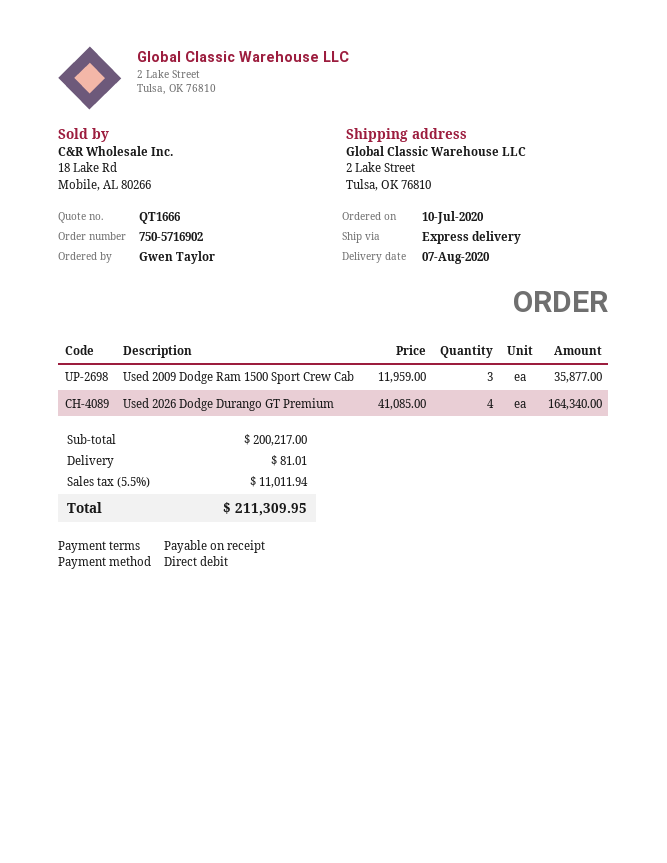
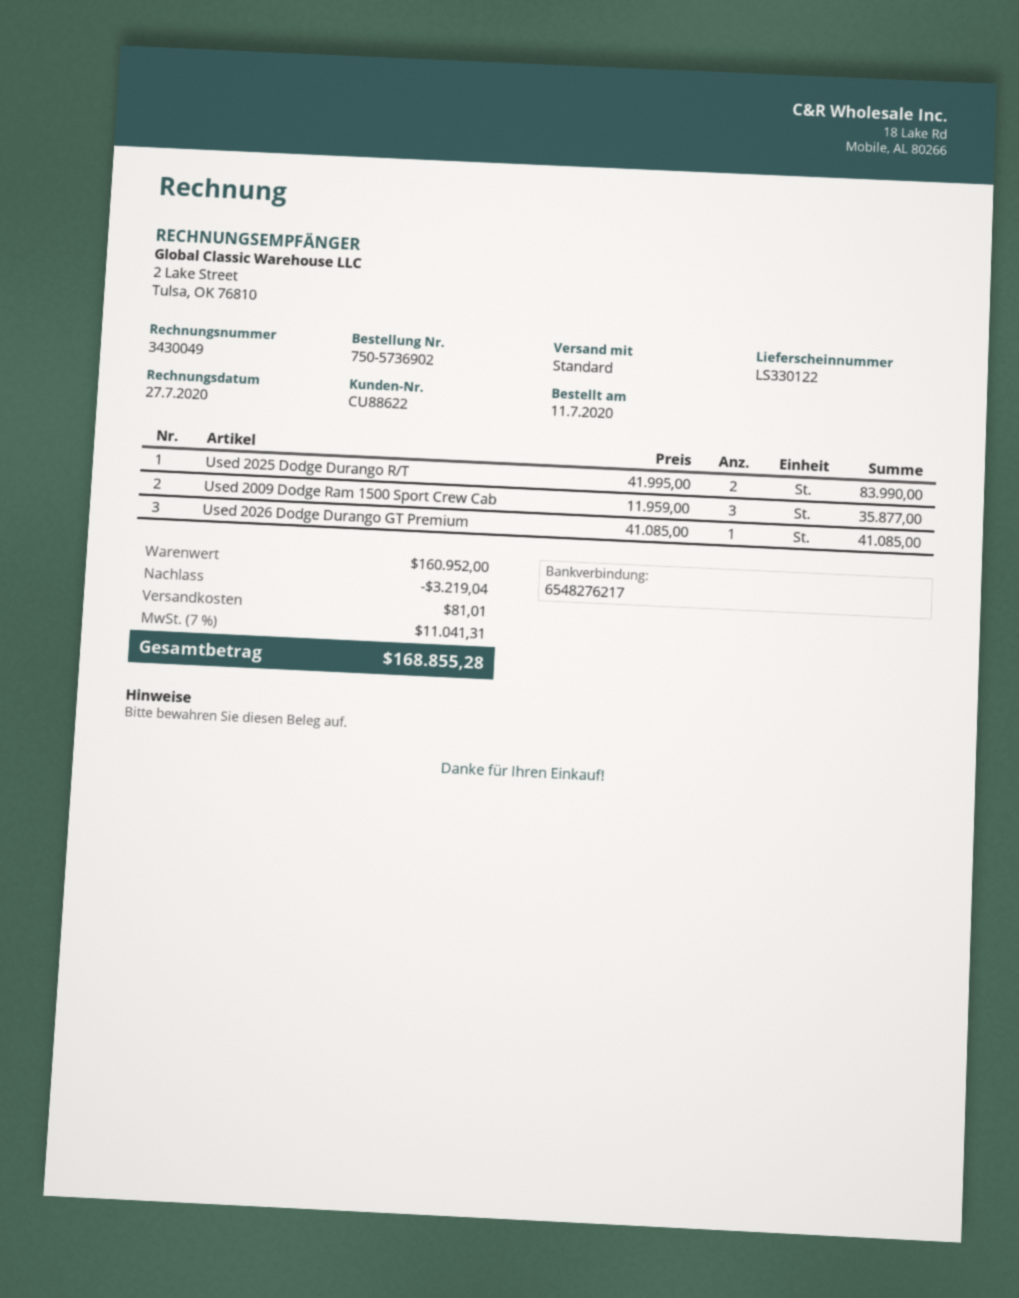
order number: 750-5716902 -> 750-5736902
order date: 2020-07-10 -> 2020-07-11
shipping method: express -> standard
Used 2026 Dodge Durango GT Premium: 4 x 41085.00 = 164340.00 -> 1 x 41085.00 = 41085.00
Used 2025 Dodge Durango R/T: none -> 2 x 41995.00 = 83990.00
subtotal: 200217.00 -> 160952.00
discount: none -> 3219.04
tax: 5.5% = 11011.94 -> 7% = 11041.31
total: 211309.95 -> 168855.28

